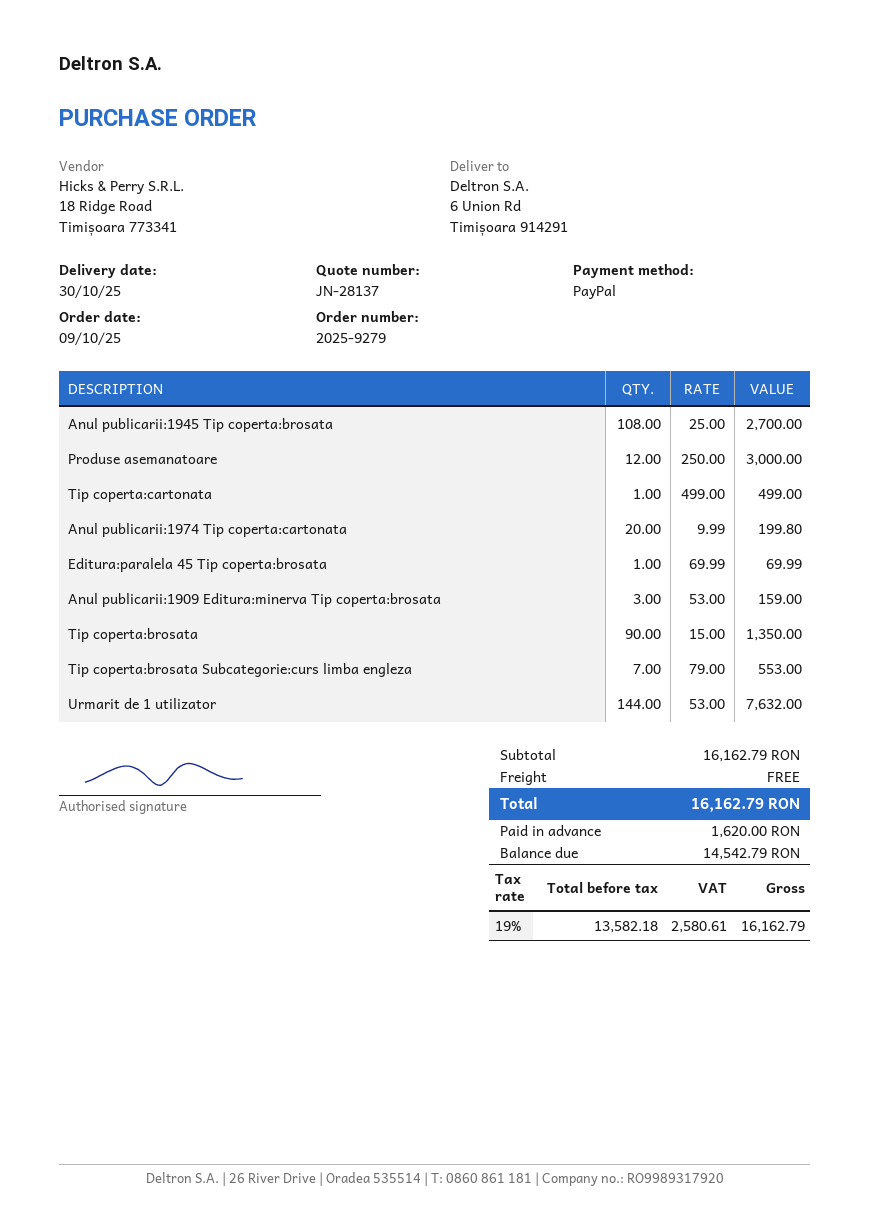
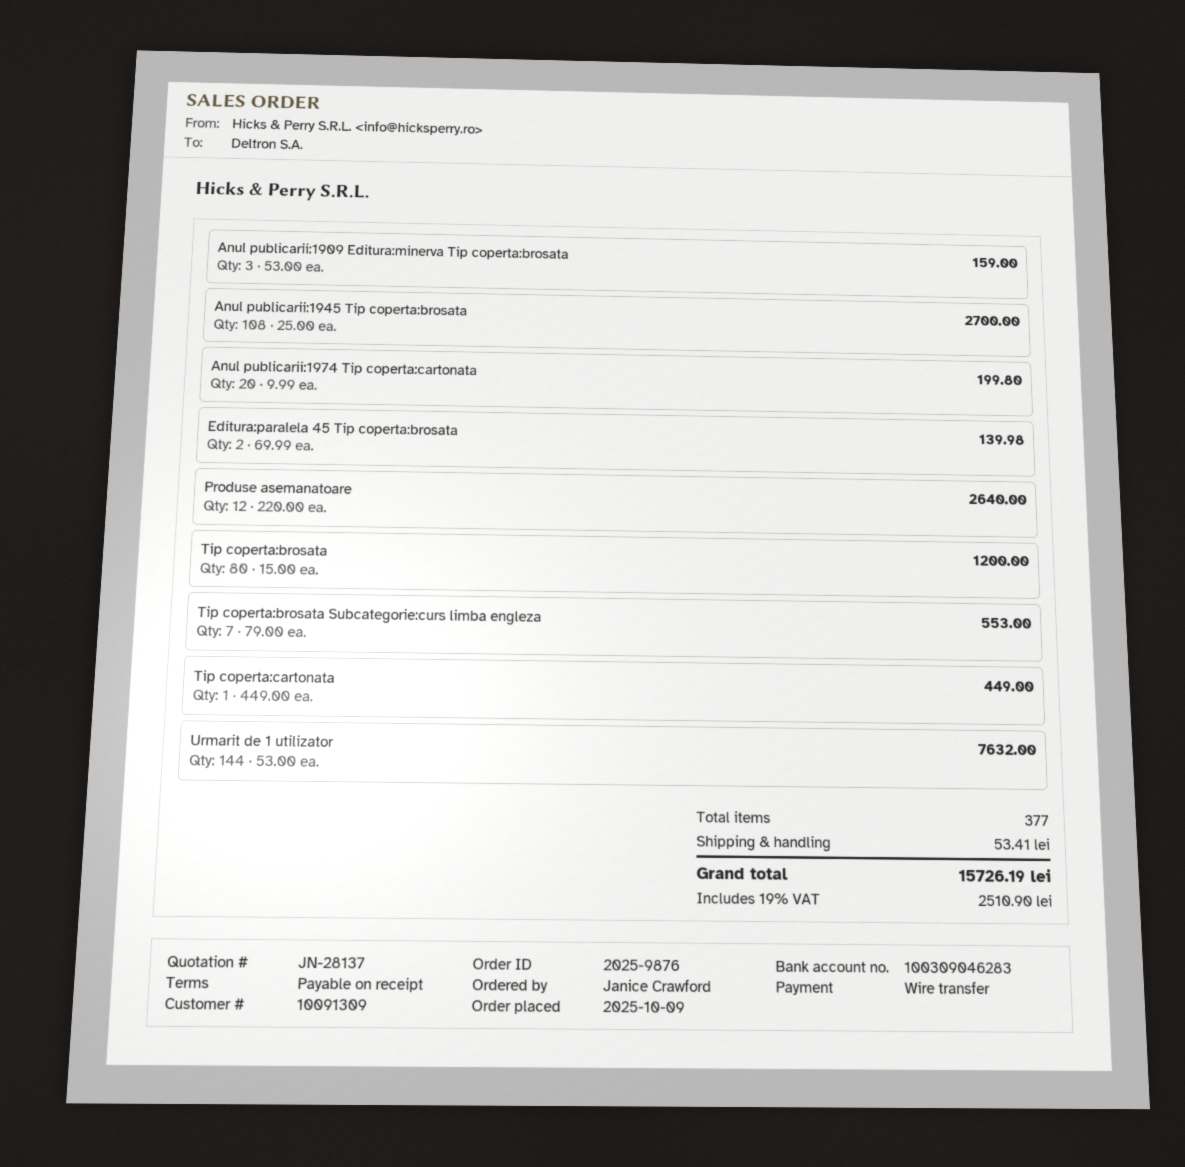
order number: 2025-9279 -> 2025-9876
payment method: PayPal -> bank transfer
Produse asemanatoare: 12 x 250.00 = 3000.00 -> 12 x 220.00 = 2640.00
Tip coperta:cartonata: 1 x 499.00 = 499.00 -> 1 x 449.00 = 449.00
Editura:paralela 45 Tip coperta:brosata: 1 x 69.99 = 69.99 -> 2 x 69.99 = 139.98
Tip coperta:brosata: 90 x 15.00 = 1350.00 -> 80 x 15.00 = 1200.00
shipping: 0.00 -> 53.41
tax: 19% = 2580.61 -> 19% = 2510.90
total: 16162.79 -> 15726.19

